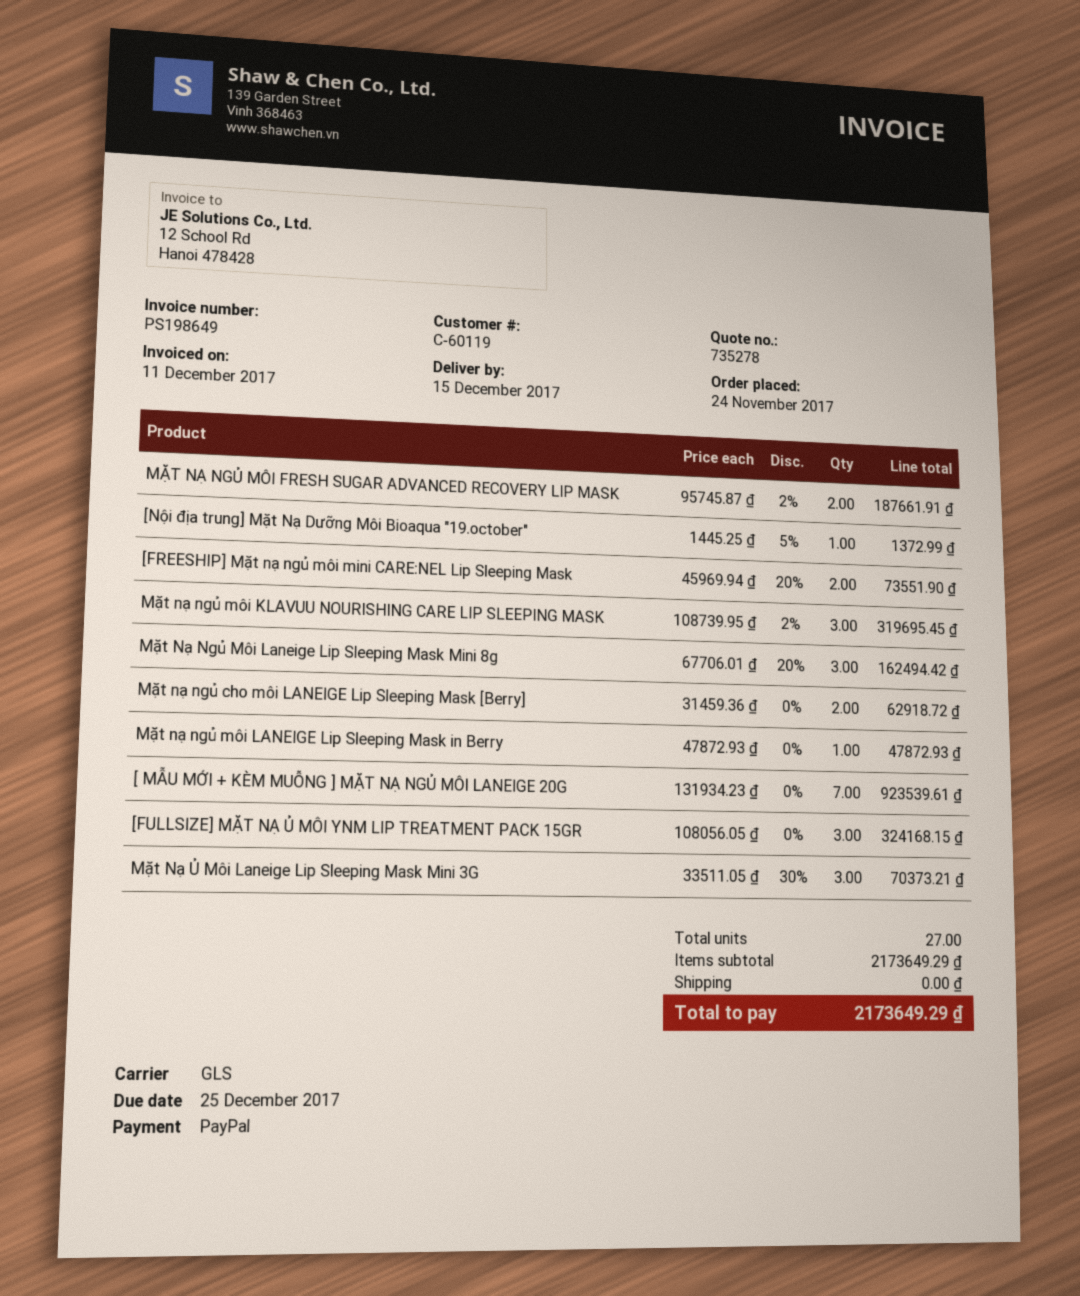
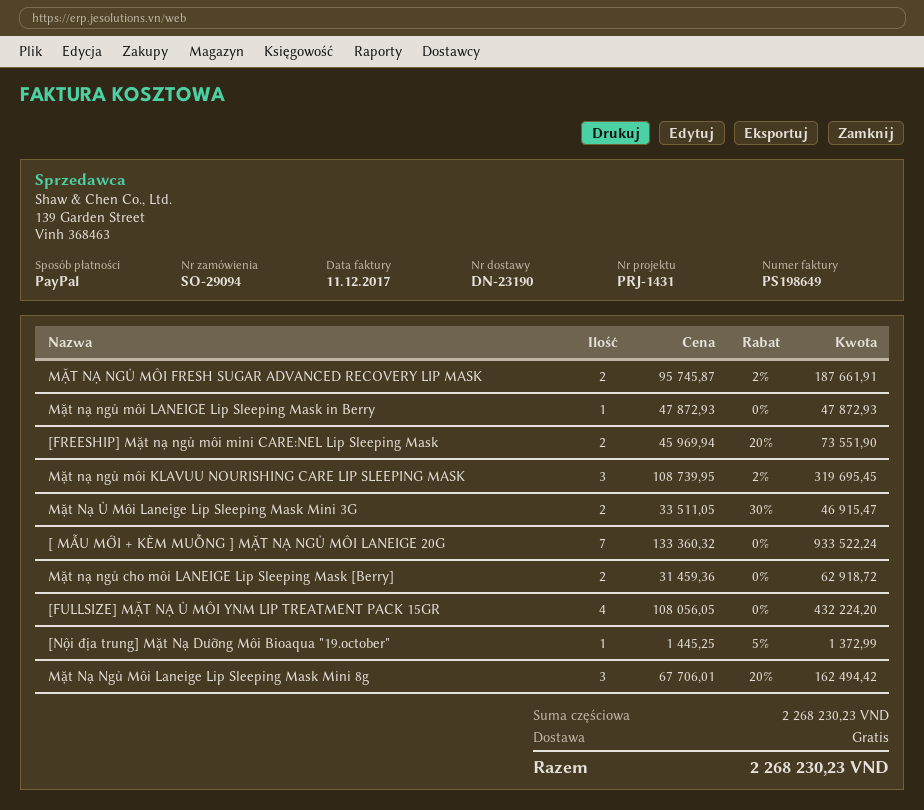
[ MẪU MỚI + KÈM MUỖNG ] MẶT NẠ NGỦ MÔI LANEIGE 20G: 7 x 131934.23 = 923539.61 -> 7 x 133360.32 = 933522.24
[FULLSIZE] MẶT NẠ Ủ MÔI YNM LIP TREATMENT PACK 15GR: 3 x 108056.05 = 324168.15 -> 4 x 108056.05 = 432224.20
Mặt Nạ Ủ Môi Laneige Lip Sleeping Mask Mini 3G: 3 x 33511.05 - 30% = 70373.21 -> 2 x 33511.05 - 30% = 46915.47
subtotal: 2173649.29 -> 2268230.23
total: 2173649.29 -> 2268230.23

